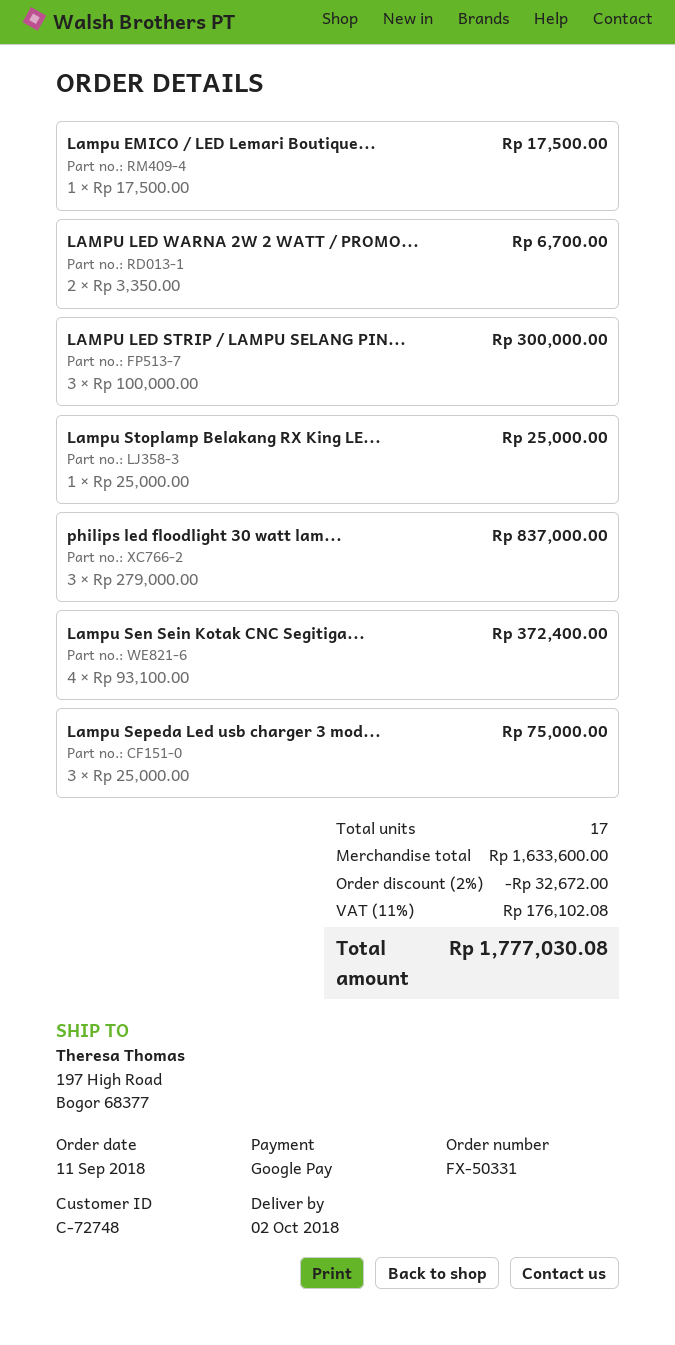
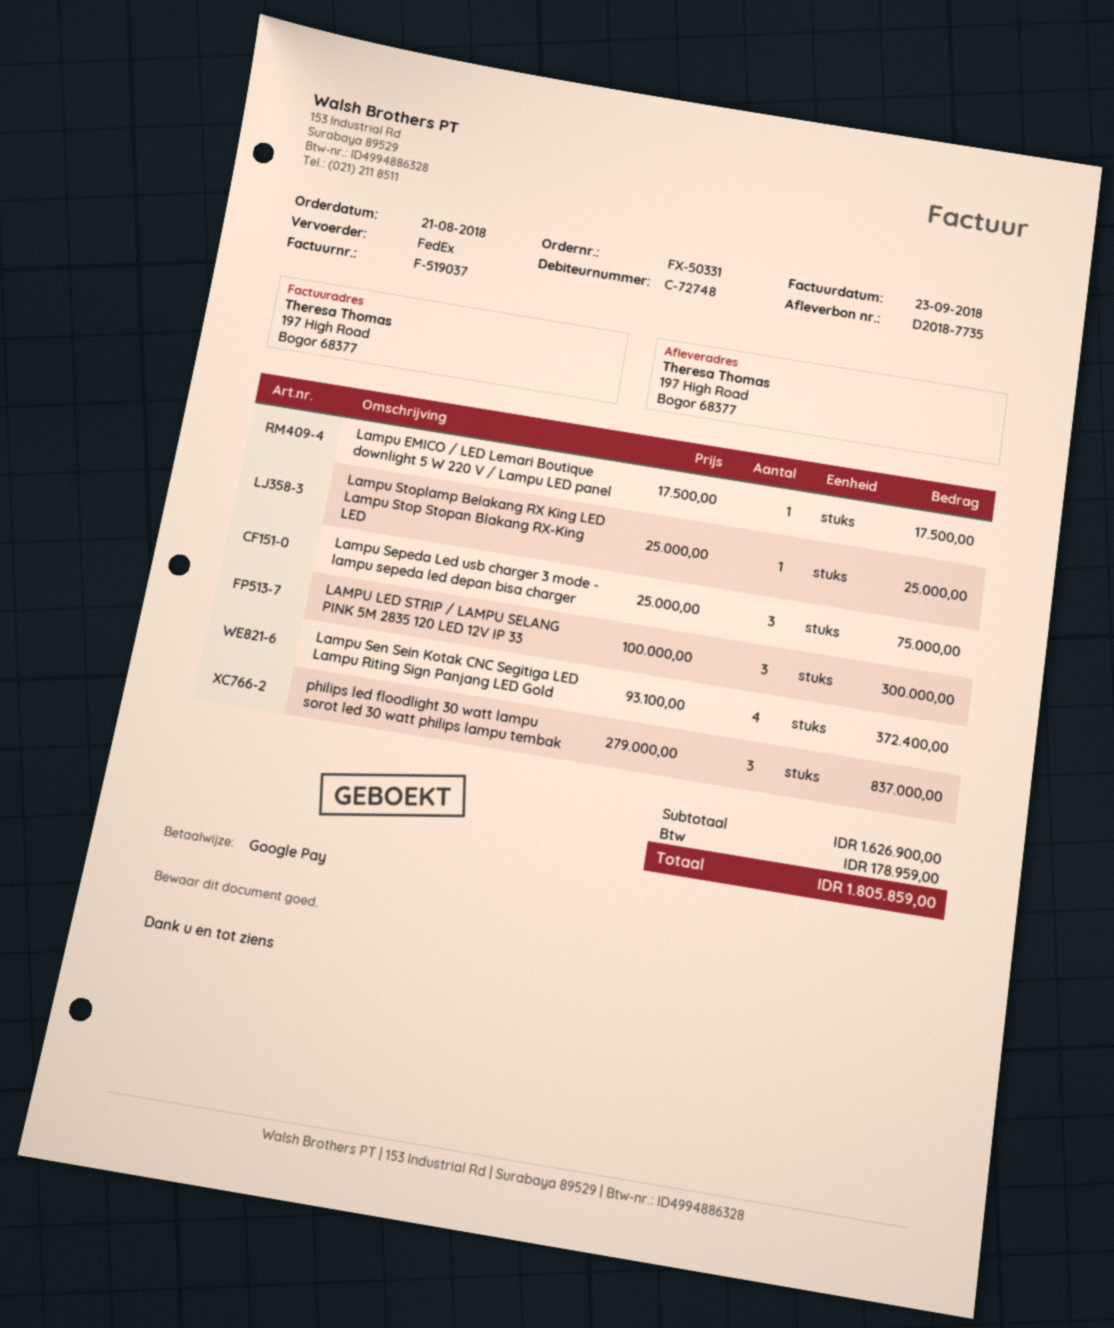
order date: 2018-09-11 -> 2018-08-21
LAMPU LED WARNA 2W 2 WATT / PROMO...: 2 x 3350.00 = 6700.00 -> none
subtotal: 1633600.00 -> 1626900.00
discount: 2% = 32672.00 -> none
tax: 176102.08 -> 178959.00
total: 1777030.08 -> 1805859.00

